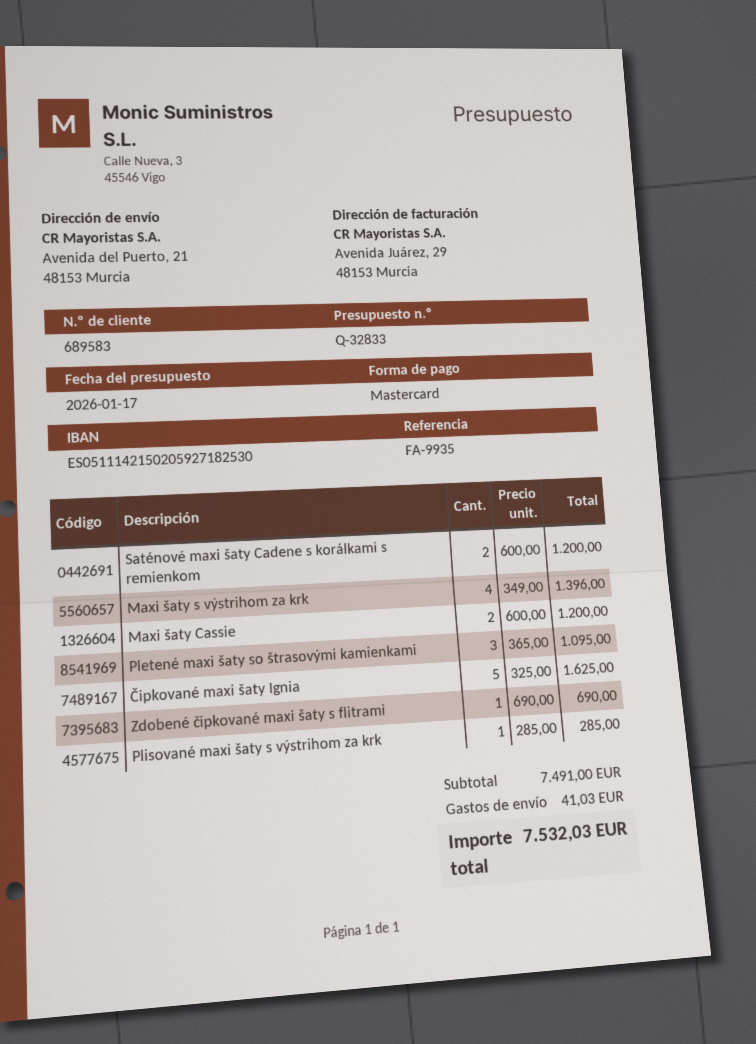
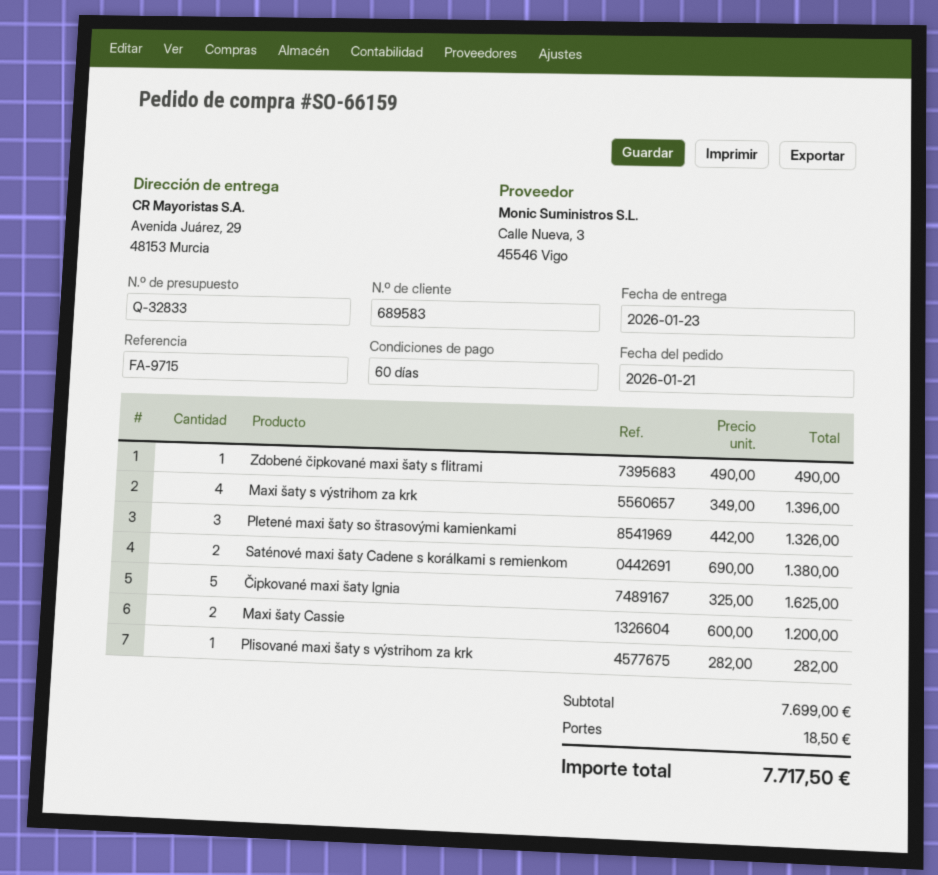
reference: FA-9935 -> FA-9715
ship to: Avenida del Puerto, 21, 48153 Murcia -> Avenida Juárez, 29, 48153 Murcia
Saténové maxi šaty Cadene s korálkami s remienkom: 2 x 600.00 = 1200.00 -> 2 x 690.00 = 1380.00
Pletené maxi šaty so štrasovými kamienkami: 3 x 365.00 = 1095.00 -> 3 x 442.00 = 1326.00
Zdobené čipkované maxi šaty s flitrami: 1 x 690.00 = 690.00 -> 1 x 490.00 = 490.00
Plisované maxi šaty s výstrihom za krk: 1 x 285.00 = 285.00 -> 1 x 282.00 = 282.00
subtotal: 7491.00 -> 7699.00
shipping: 41.03 -> 18.50
total: 7532.03 -> 7717.50

